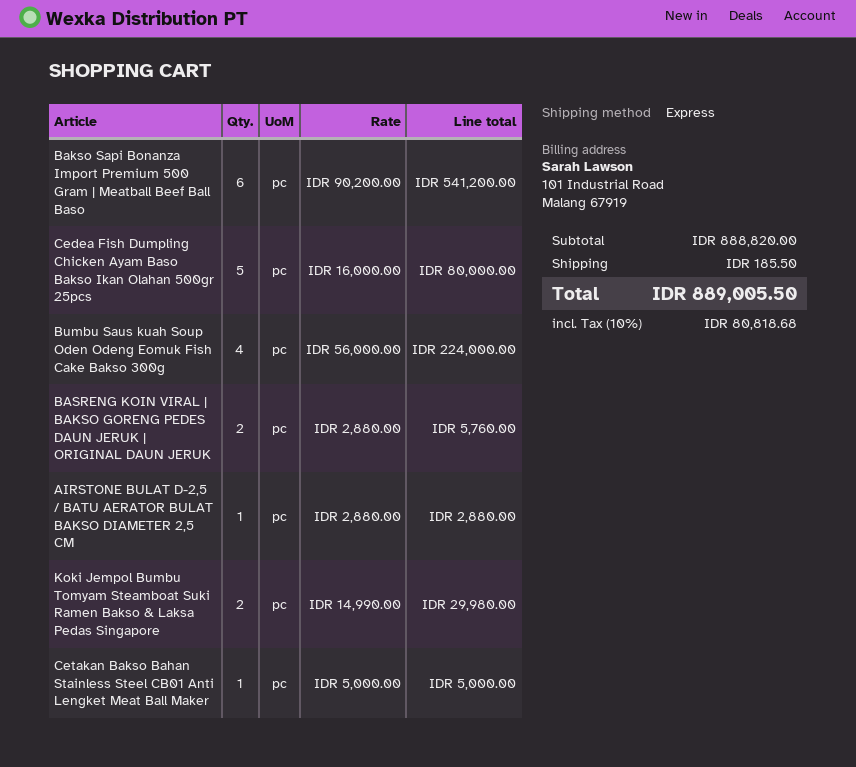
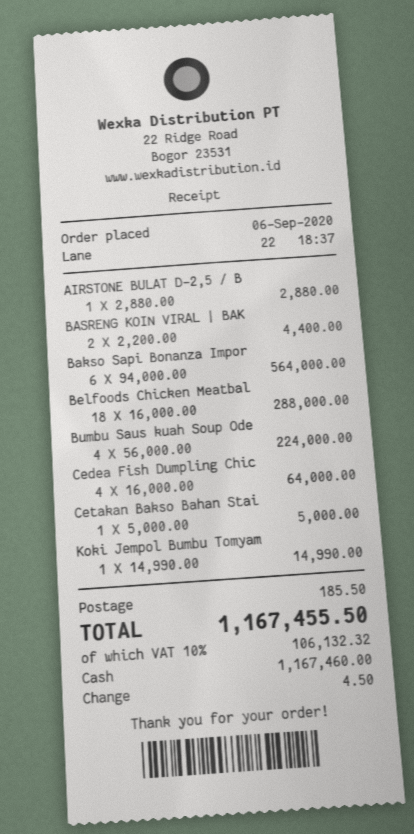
Bakso Sapi Bonanza Import Premium 500 Gram | Meatball Beef Ball Baso: 6 x 90200.00 = 541200.00 -> 6 x 94000.00 = 564000.00
Cedea Fish Dumpling Chicken Ayam Baso Bakso Ikan Olahan 500gr 25pcs: 5 x 16000.00 = 80000.00 -> 4 x 16000.00 = 64000.00
BASRENG KOIN VIRAL | BAKSO GORENG PEDES DAUN JERUK | ORIGINAL DAUN JERUK: 2 x 2880.00 = 5760.00 -> 2 x 2200.00 = 4400.00
Koki Jempol Bumbu Tomyam Steamboat Suki Ramen Bakso & Laksa Pedas Singapore: 2 x 14990.00 = 29980.00 -> 1 x 14990.00 = 14990.00
Belfoods Chicken Meatbal: none -> 18 x 16000.00 = 288000.00
tax: 10% = 80818.68 -> 10% = 106132.32
total: 889005.50 -> 1167455.50

